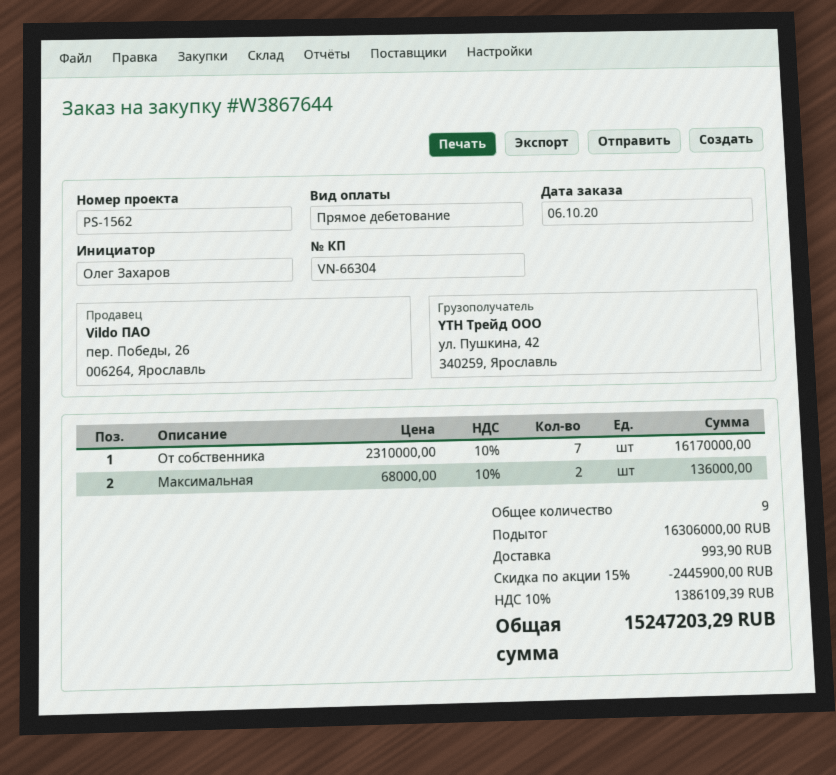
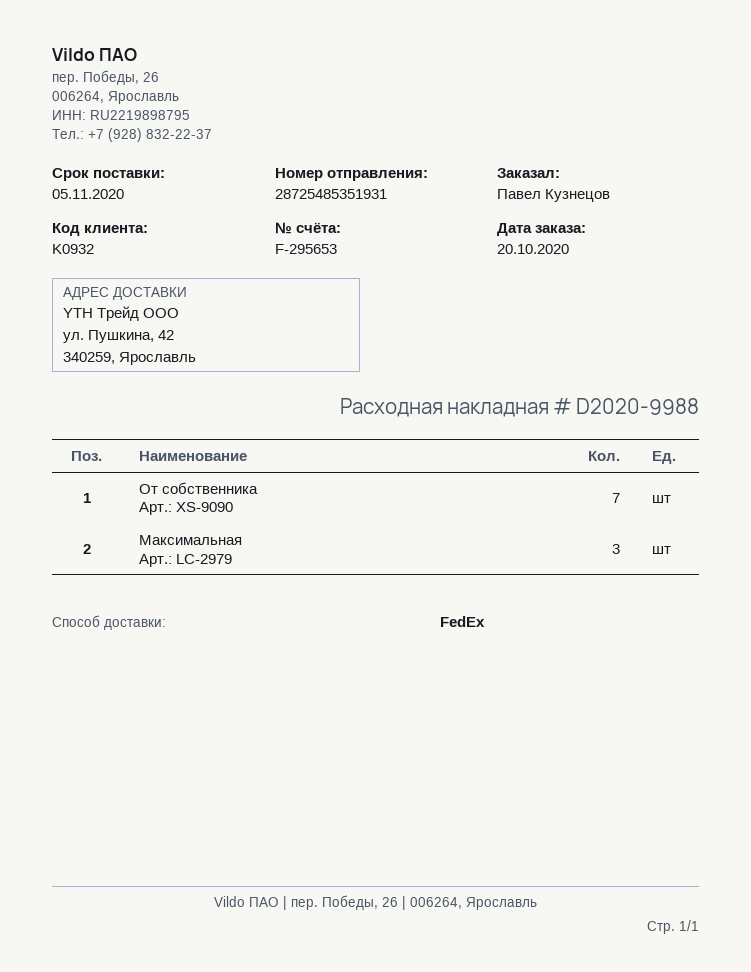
order date: 2020-10-06 -> 2020-10-20
ordered by: Олег Захаров -> Павел Кузнецов
Максимальная: 2 -> 3

